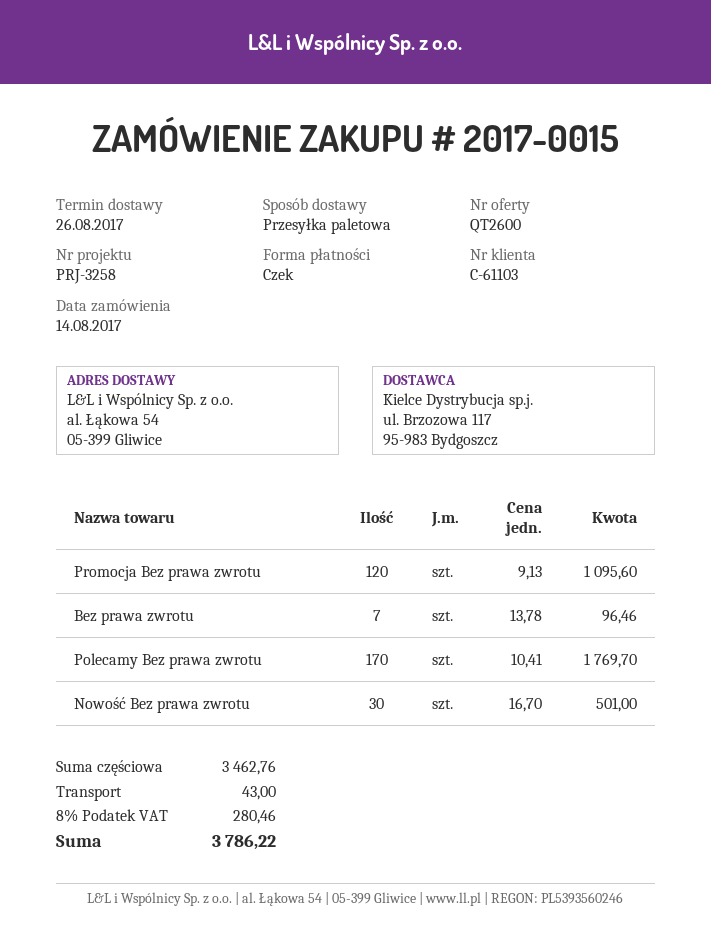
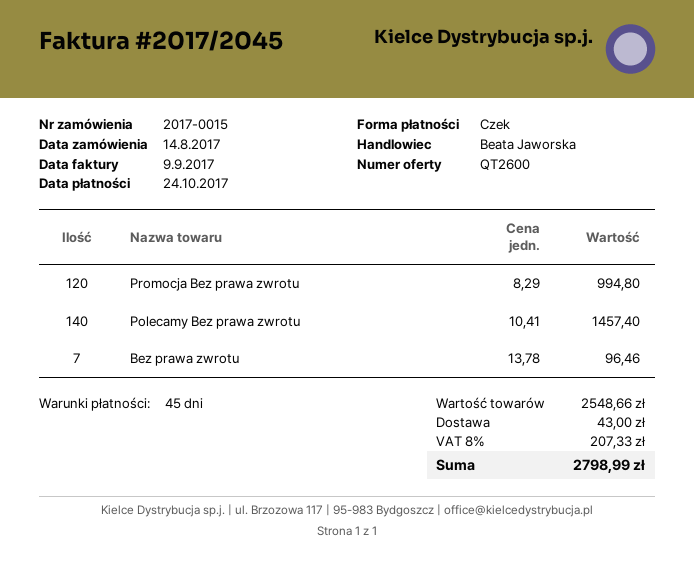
Promocja Bez prawa zwrotu: 120 x 9.13 = 1095.60 -> 120 x 8.29 = 994.80
Polecamy Bez prawa zwrotu: 170 x 10.41 = 1769.70 -> 140 x 10.41 = 1457.40
Nowość Bez prawa zwrotu: 30 x 16.70 = 501.00 -> none
subtotal: 3462.76 -> 2548.66
tax: 8% = 280.46 -> 8% = 207.33
total: 3786.22 -> 2798.99

